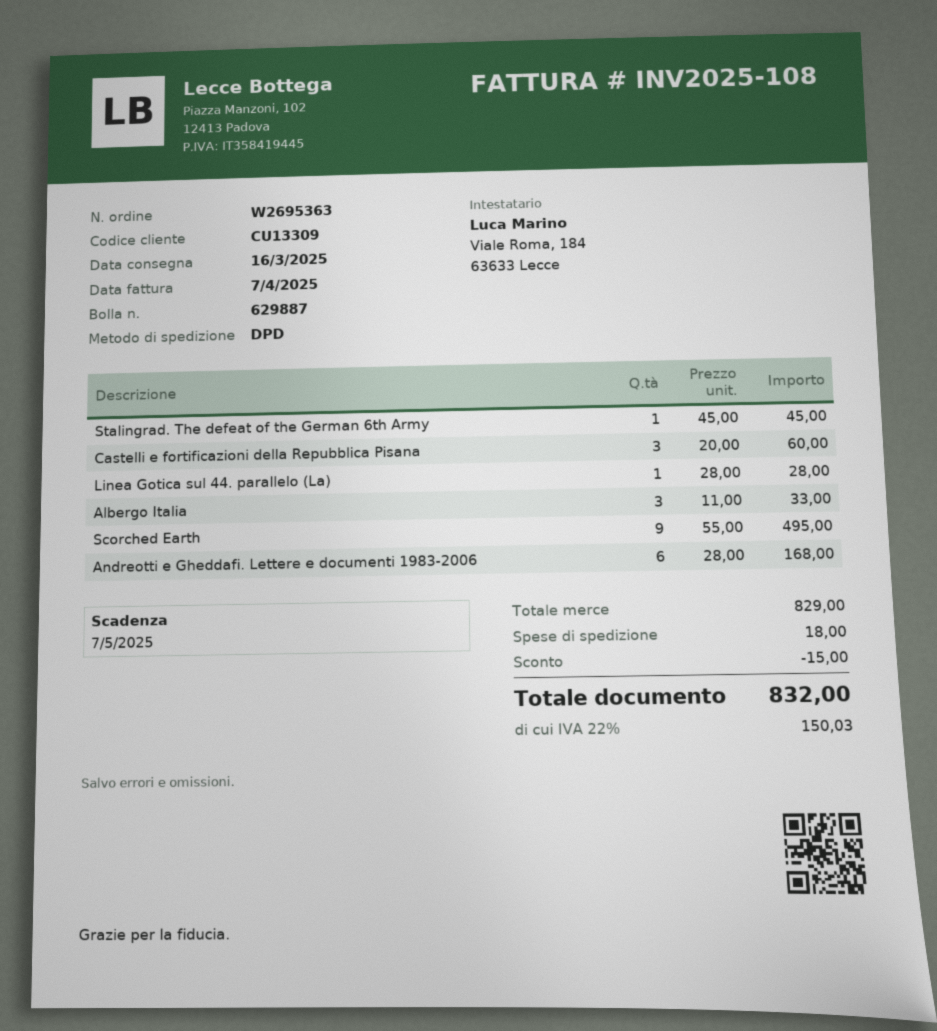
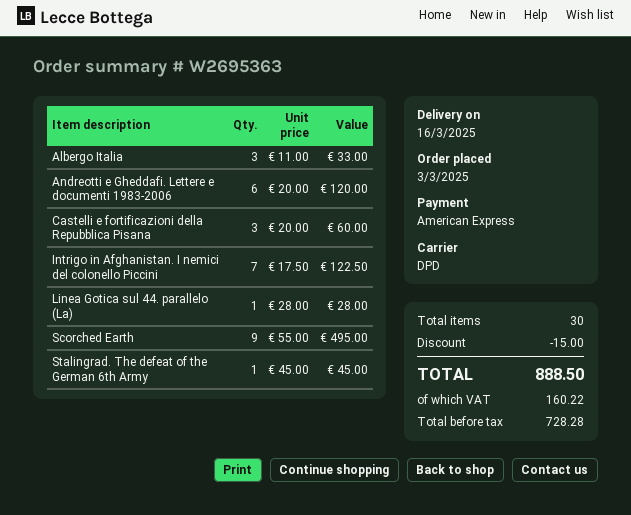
Andreotti e Gheddafi. Lettere e documenti 1983-2006: 6 x 28.00 = 168.00 -> 6 x 20.00 = 120.00
Intrigo in Afghanistan. I nemici del colonello Piccini: none -> 7 x 17.50 = 122.50
shipping: 18.00 -> none
tax: 150.03 -> 160.22
total: 832.00 -> 888.50

